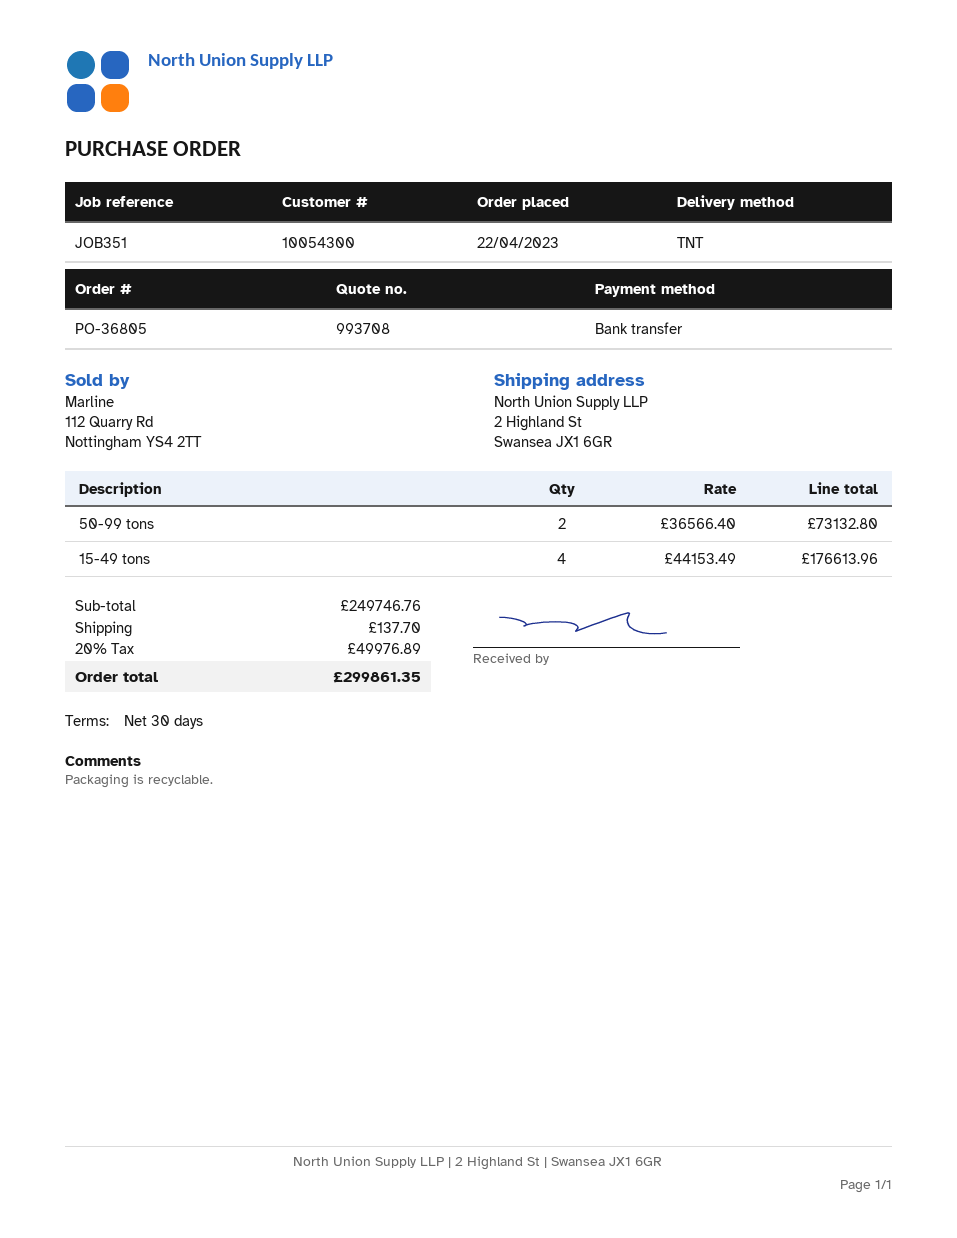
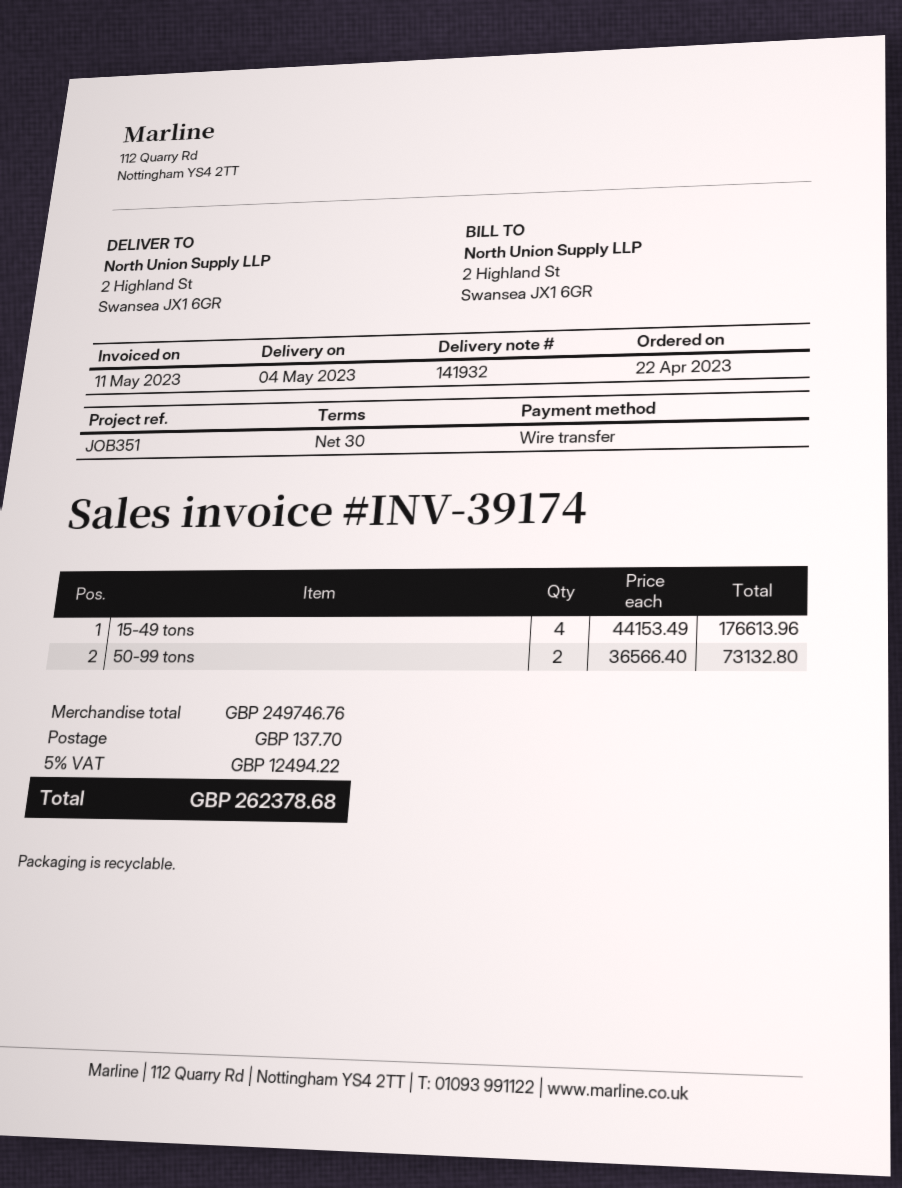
tax: 20% = 49976.89 -> 5% = 12494.22
total: 299861.35 -> 262378.68

